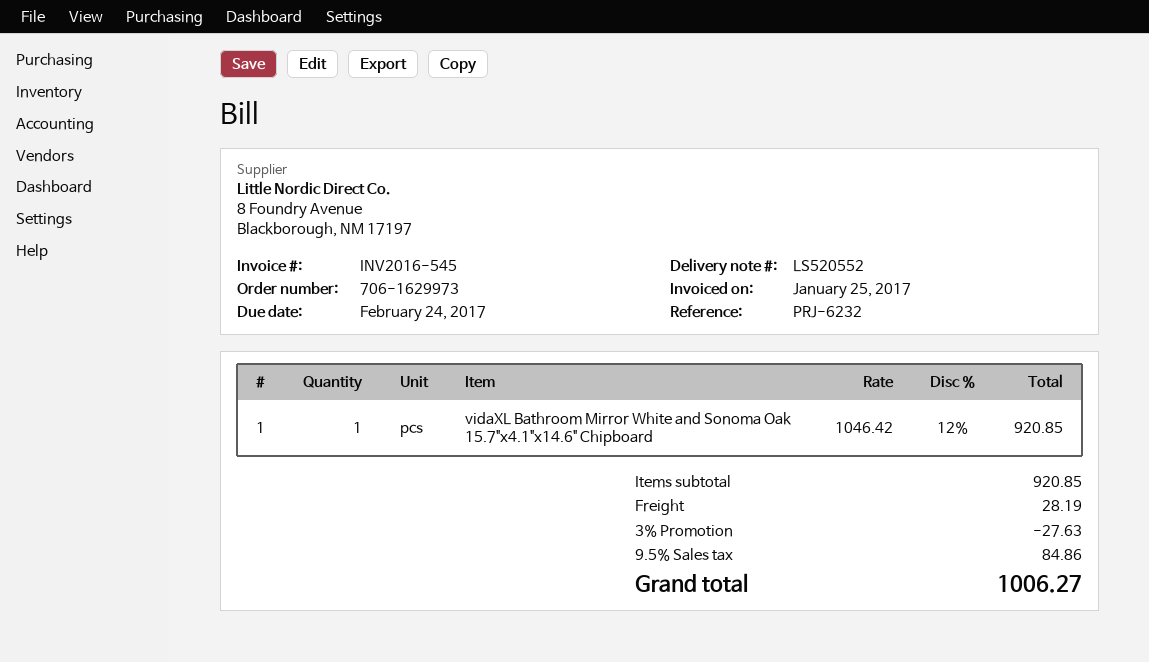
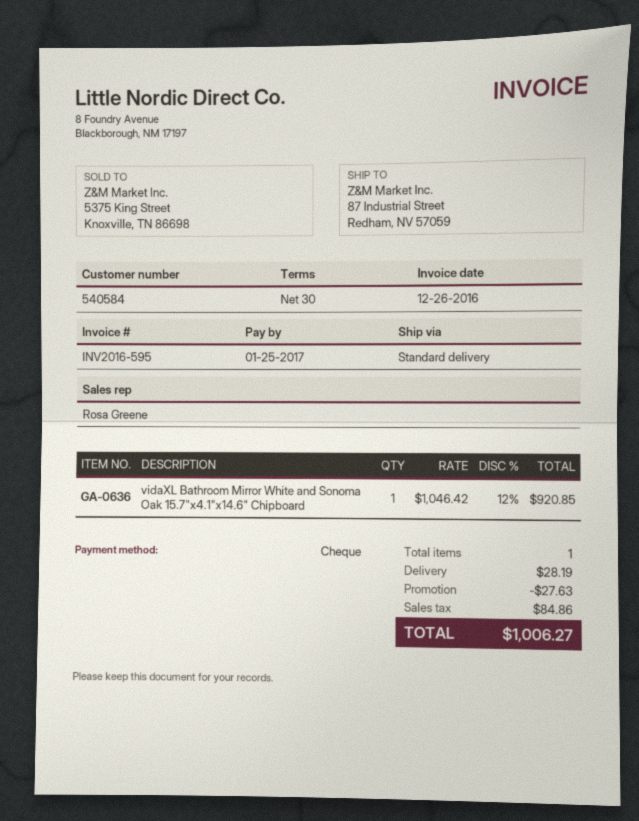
invoice number: INV2016-545 -> INV2016-595
invoice date: 2017-01-25 -> 2016-12-26
due date: 2017-02-24 -> 2017-01-25

